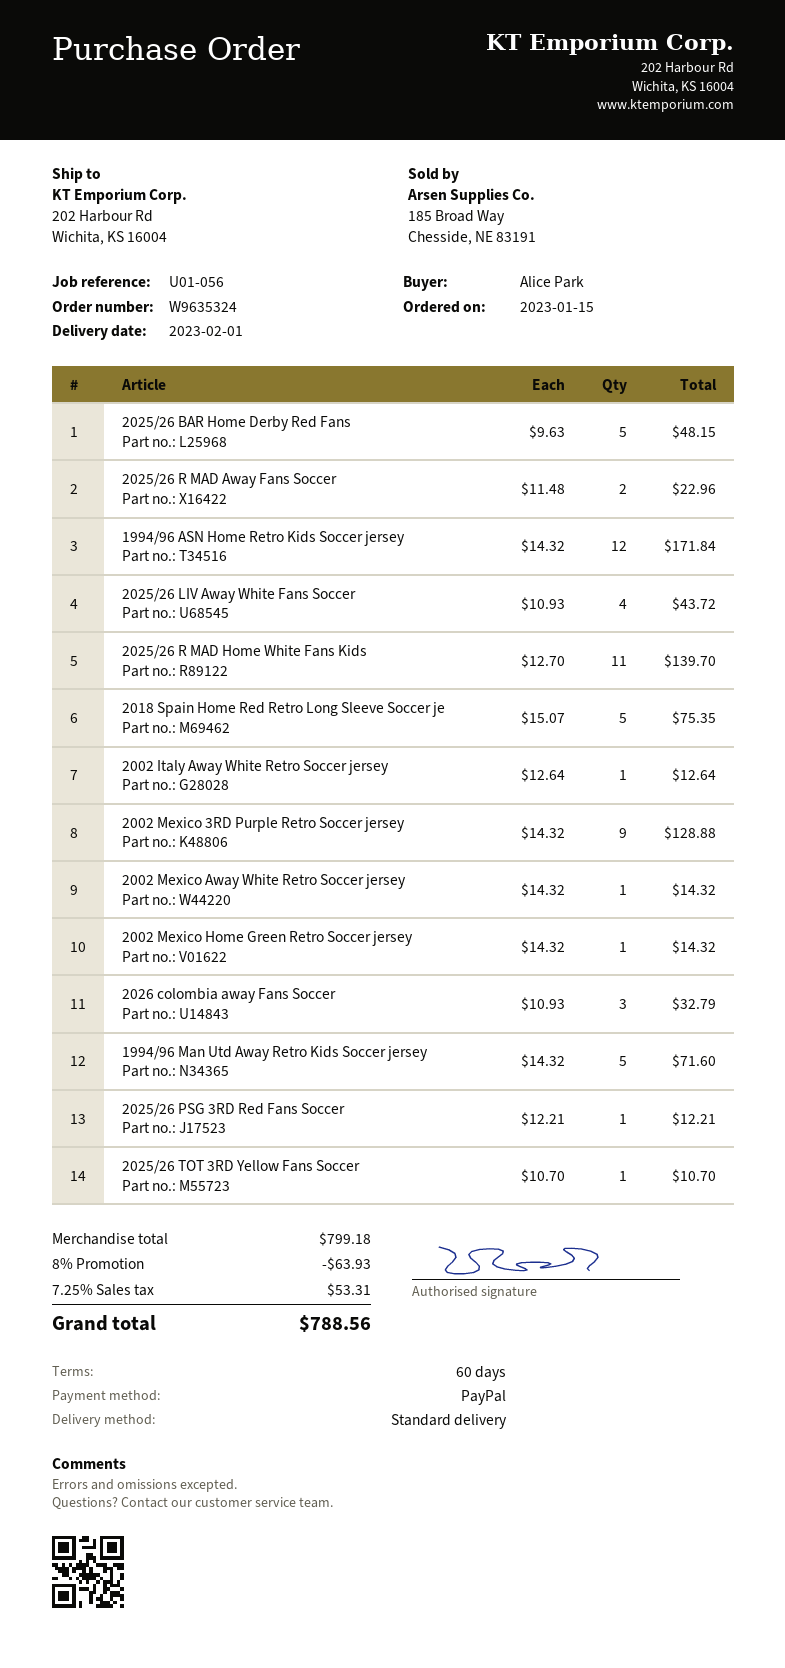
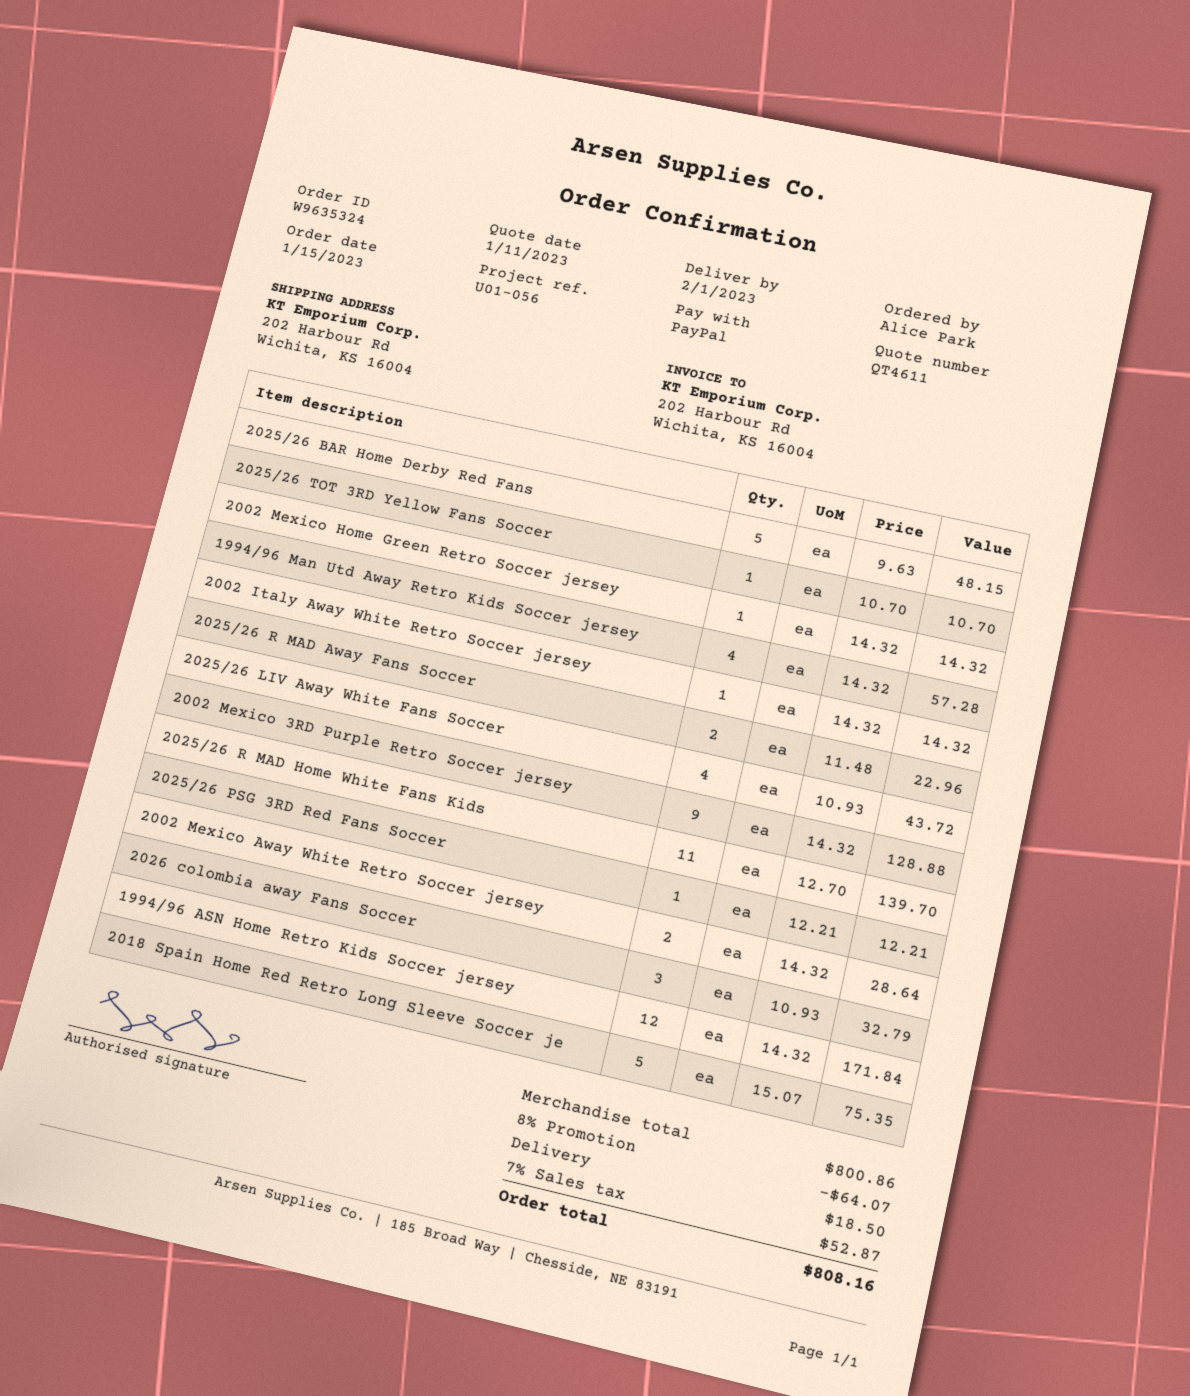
2002 Italy Away White Retro Soccer jersey: 1 x 12.64 = 12.64 -> 1 x 14.32 = 14.32
2002 Mexico Away White Retro Soccer jersey: 1 x 14.32 = 14.32 -> 2 x 14.32 = 28.64
1994/96 Man Utd Away Retro Kids Soccer jersey: 5 x 14.32 = 71.60 -> 4 x 14.32 = 57.28
subtotal: 799.18 -> 800.86
discount: 8% = 63.93 -> 8% = 64.07
shipping: none -> 18.50
tax: 7.25% = 53.31 -> 7% = 52.87
total: 788.56 -> 808.16

